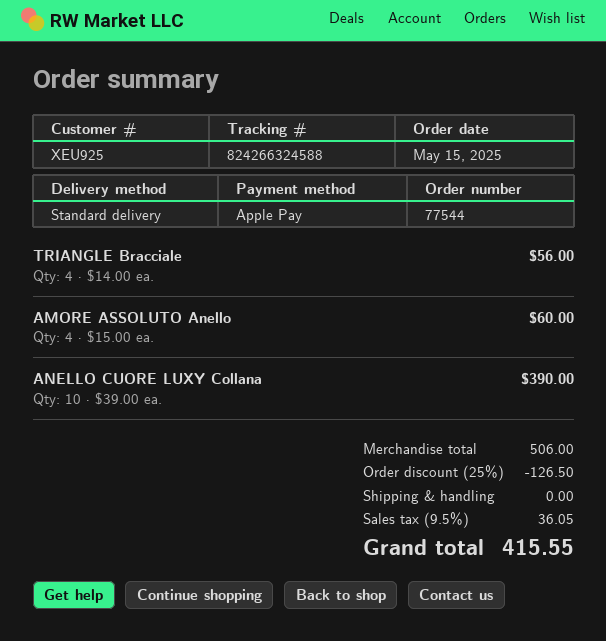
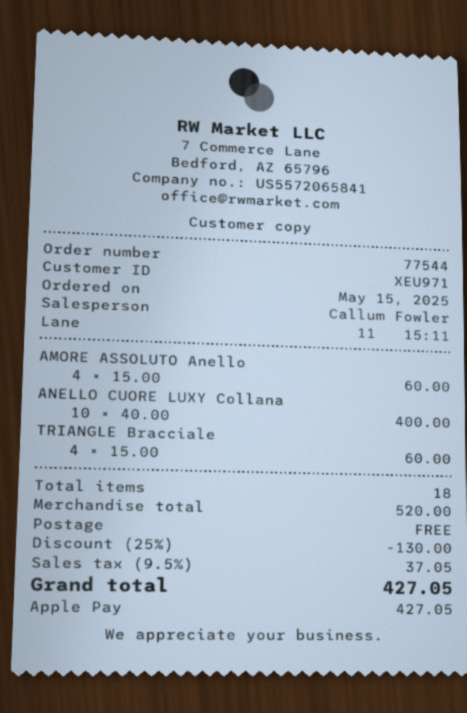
customer number: XEU925 -> XEU971
TRIANGLE Bracciale: 4 x 14.00 = 56.00 -> 4 x 15.00 = 60.00
ANELLO CUORE LUXY Collana: 10 x 39.00 = 390.00 -> 10 x 40.00 = 400.00
subtotal: 506.00 -> 520.00
discount: 25% = 126.50 -> 25% = 130.00
tax: 9.5% = 36.05 -> 9.5% = 37.05
total: 415.55 -> 427.05

